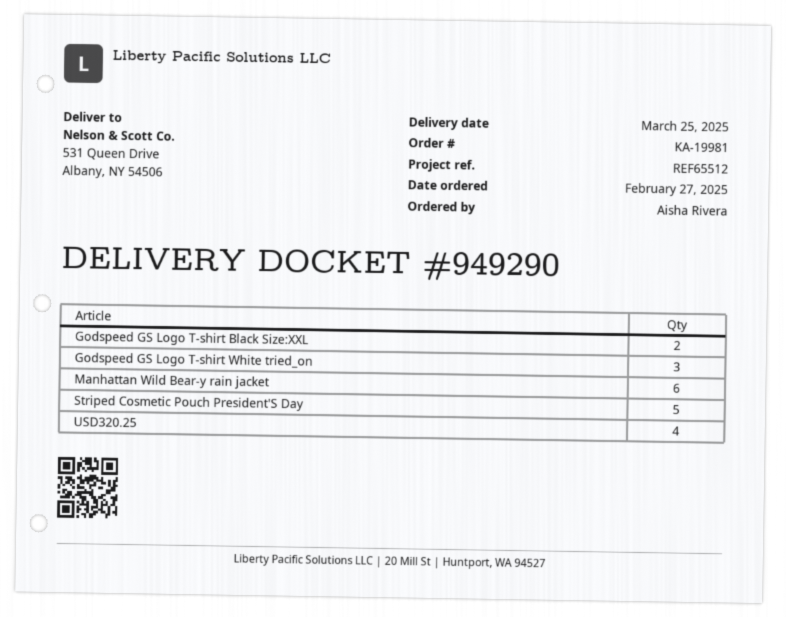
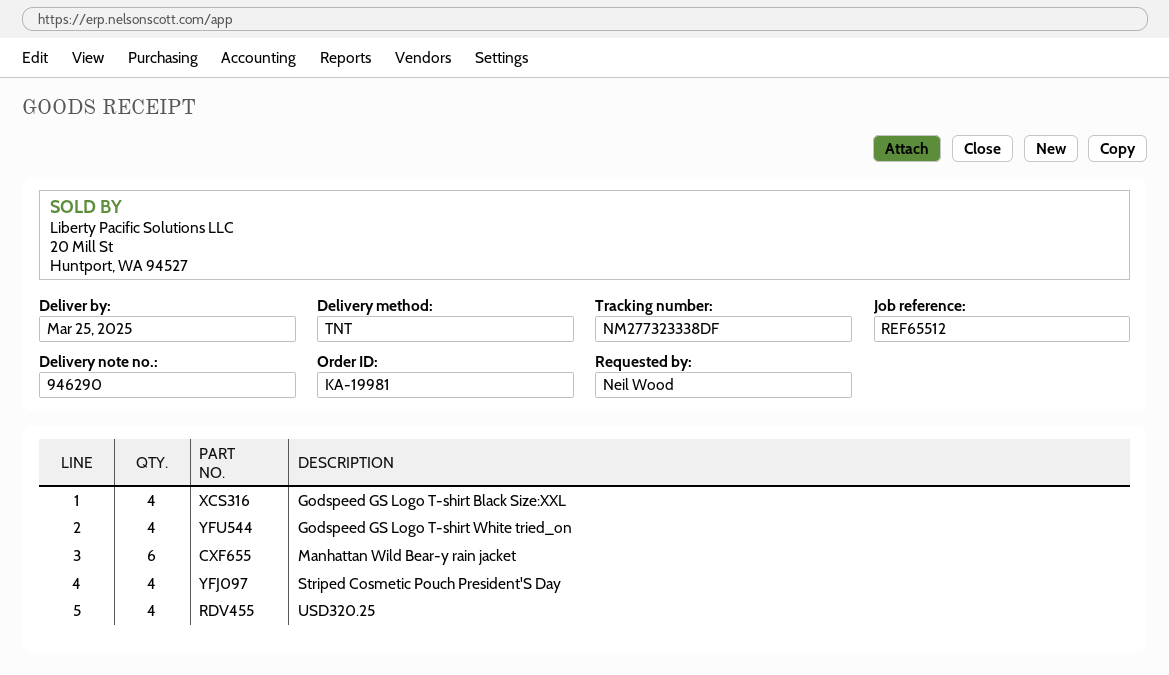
delivery note number: 949290 -> 946290
ordered by: Aisha Rivera -> Neil Wood
Godspeed GS Logo T-shirt Black Size:XXL: 2 -> 4
Godspeed GS Logo T-shirt White tried_on: 3 -> 4
Striped Cosmetic Pouch President'S Day: 5 -> 4

